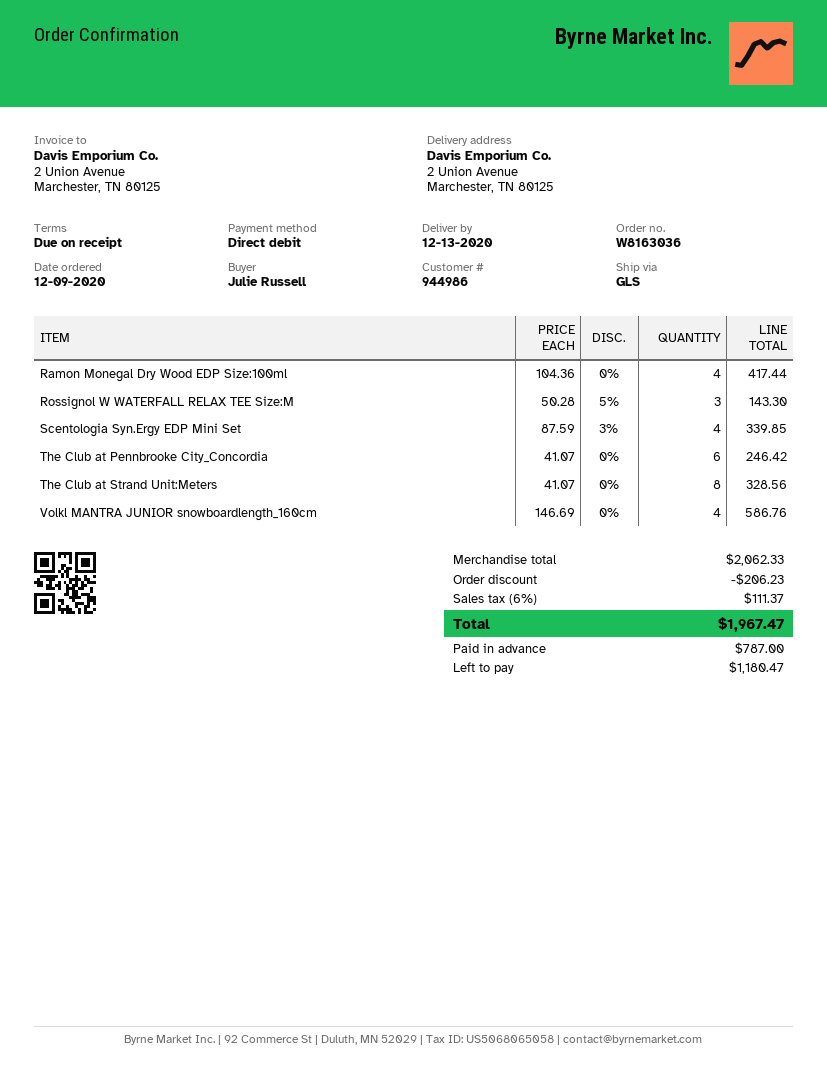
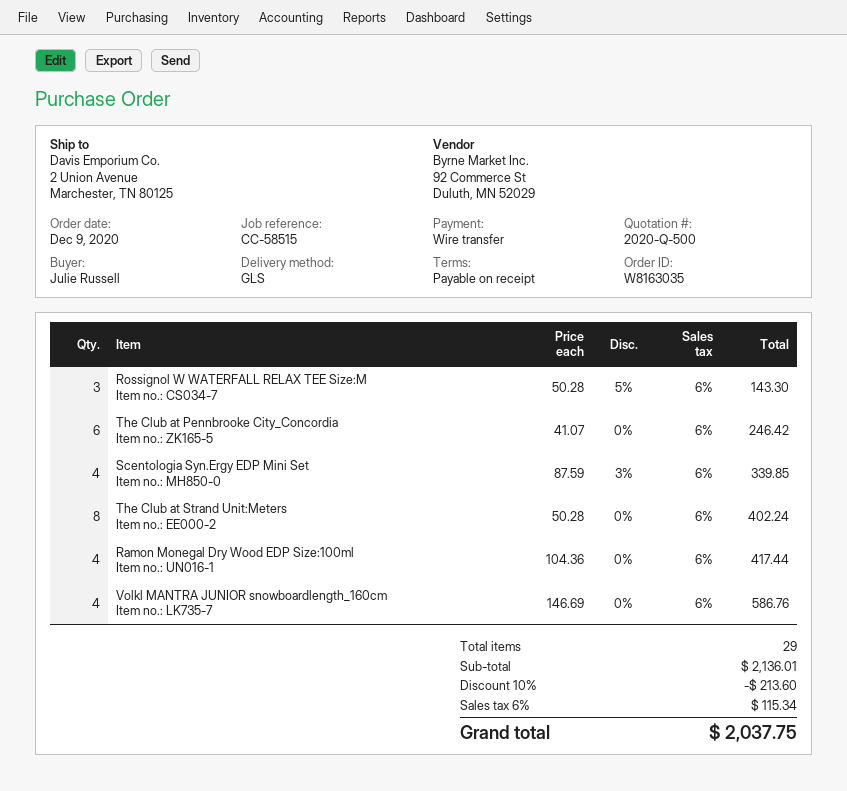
order number: W8163036 -> W8163035
payment method: direct debit -> bank transfer
The Club at Strand Unit:Meters: 8 x 41.07 = 328.56 -> 8 x 50.28 = 402.24
subtotal: 2062.33 -> 2136.01
discount: 206.23 -> 213.60
tax: 6% = 111.37 -> 6% = 115.34
total: 1967.47 -> 2037.75

